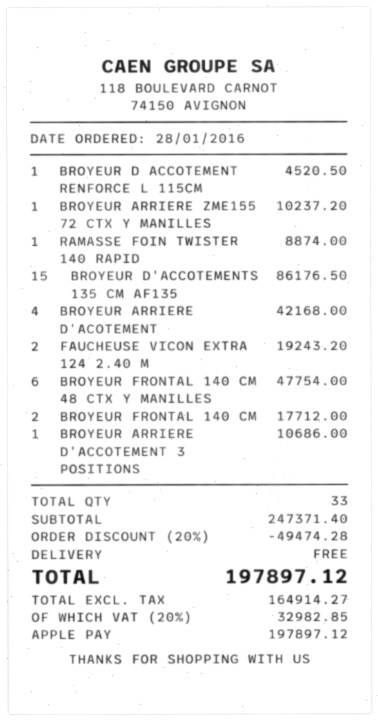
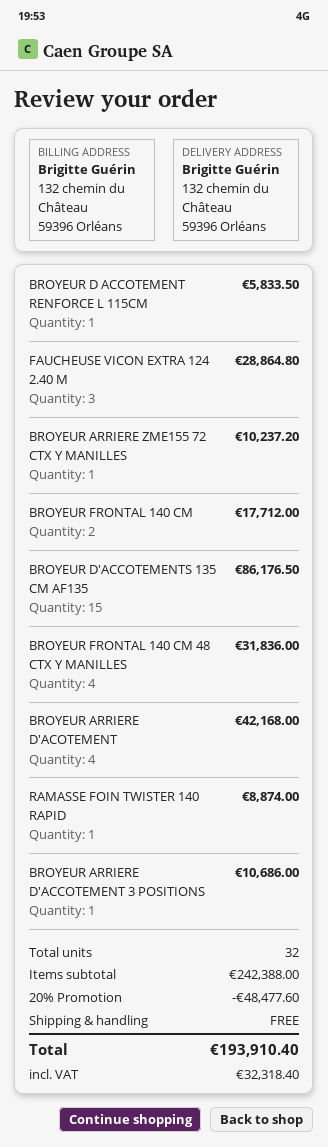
BROYEUR D ACCOTEMENT RENFORCE L 115CM: 1 for 4520.50 -> 1 for 5833.50
FAUCHEUSE VICON EXTRA 124 2.40 M: 2 for 19243.20 -> 3 for 28864.80
BROYEUR FRONTAL 140 CM 48 CTX Y MANILLES: 6 for 47754.00 -> 4 for 31836.00
total quantity: 33 -> 32
subtotal: 247371.40 -> 242388.00
discount: 20% = 49474.28 -> 20% = 48477.60
tax: 32982.85 -> 32318.40
total: 197897.12 -> 193910.40

